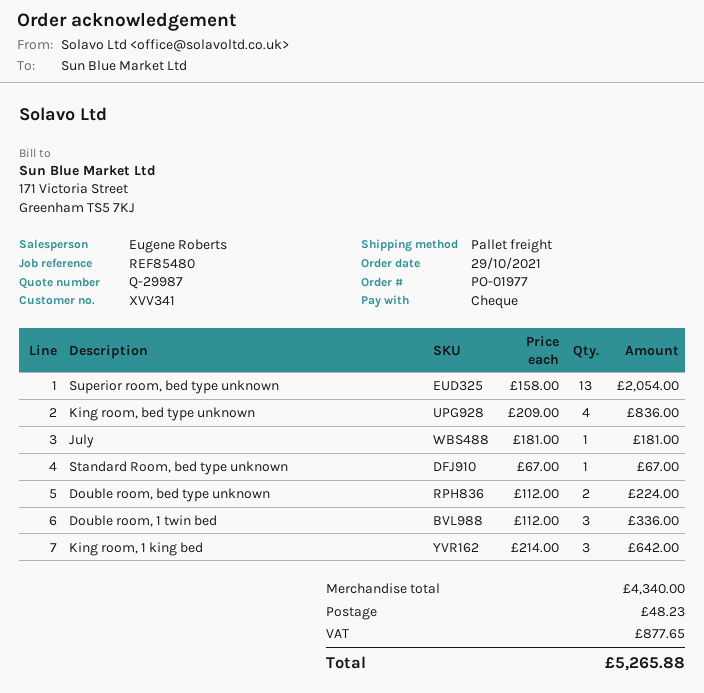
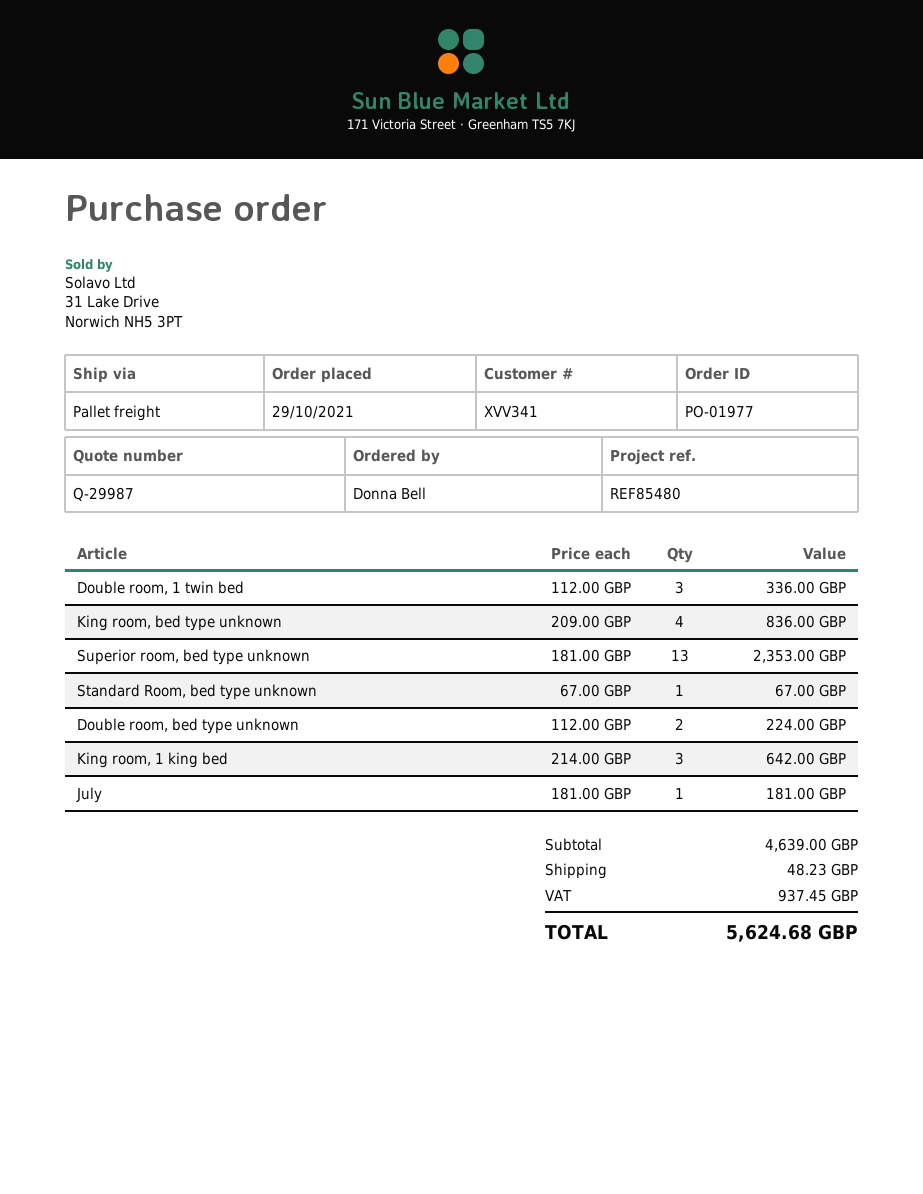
Superior room, bed type unknown: 13 x 158.00 = 2054.00 -> 13 x 181.00 = 2353.00
subtotal: 4340.00 -> 4639.00
tax: 877.65 -> 937.45
total: 5265.88 -> 5624.68

